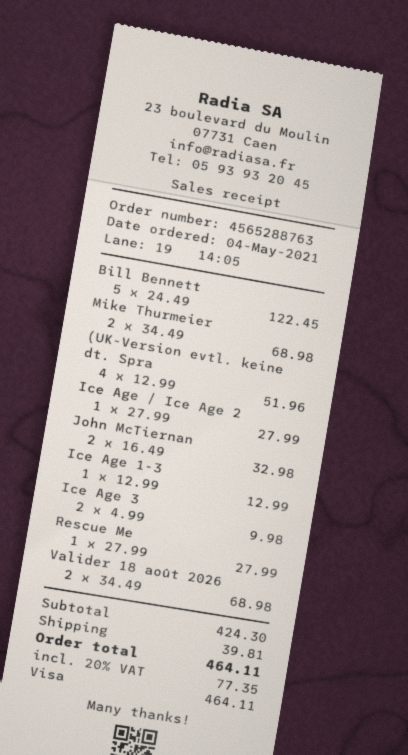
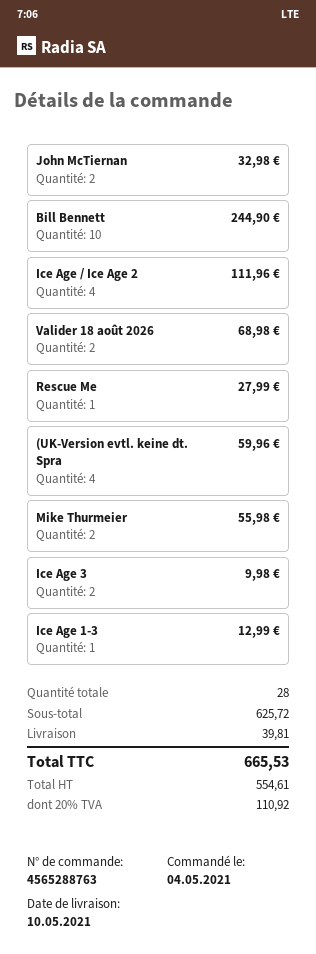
Bill Bennett: 5 for 122.45 -> 10 for 244.90
Mike Thurmeier: 2 for 68.98 -> 2 for 55.98
(UK-Version evtl. keine dt. Spra: 4 for 51.96 -> 4 for 59.96
Ice Age / Ice Age 2: 1 for 27.99 -> 4 for 111.96
subtotal: 424.30 -> 625.72
tax: 20% = 77.35 -> 20% = 110.92
total: 464.11 -> 665.53

